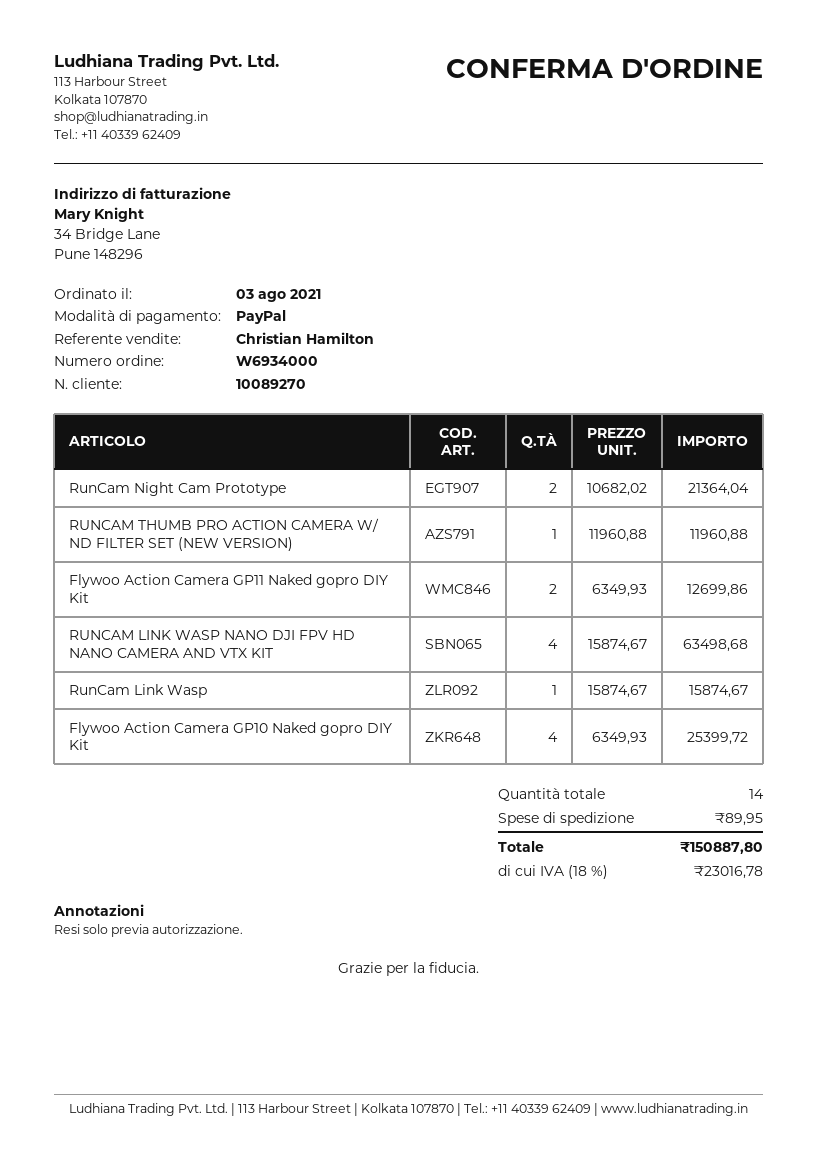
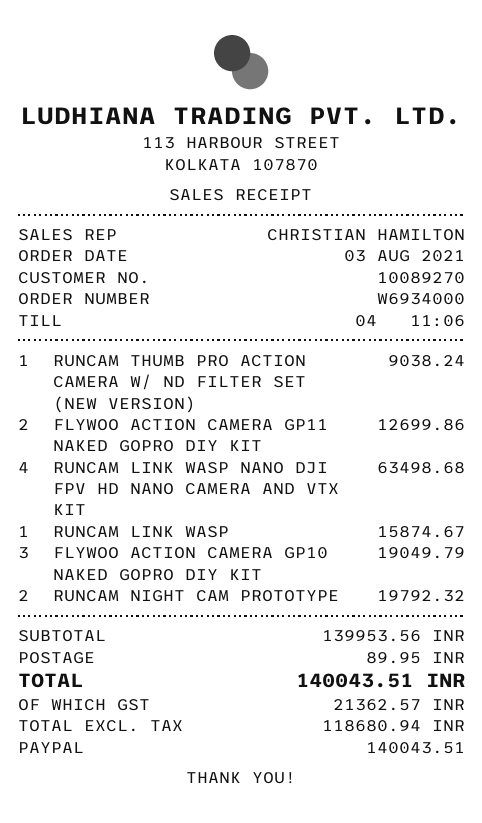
RunCam Night Cam Prototype: 2 for 21364.04 -> 2 for 19792.32
RUNCAM THUMB PRO ACTION CAMERA W/ ND FILTER SET (NEW VERSION): 1 for 11960.88 -> 1 for 9038.24
Flywoo Action Camera GP10 Naked gopro DIY Kit: 4 for 25399.72 -> 3 for 19049.79
tax: 23016.78 -> 21362.57
total: 150887.80 -> 140043.51

